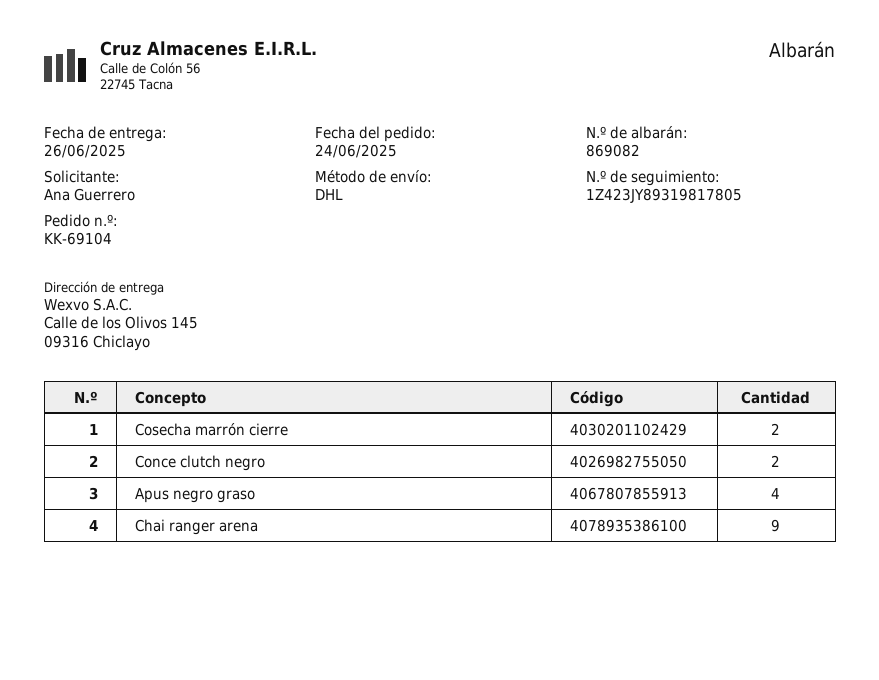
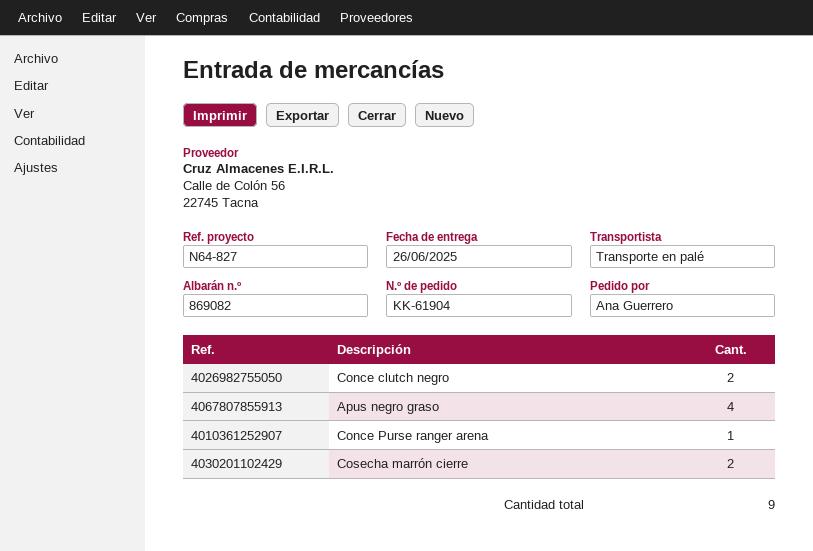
order number: KK-69104 -> KK-61904
shipping method: DHL -> pallet freight
Chai ranger arena: 9 -> none
Conce Purse ranger arena: none -> 1

